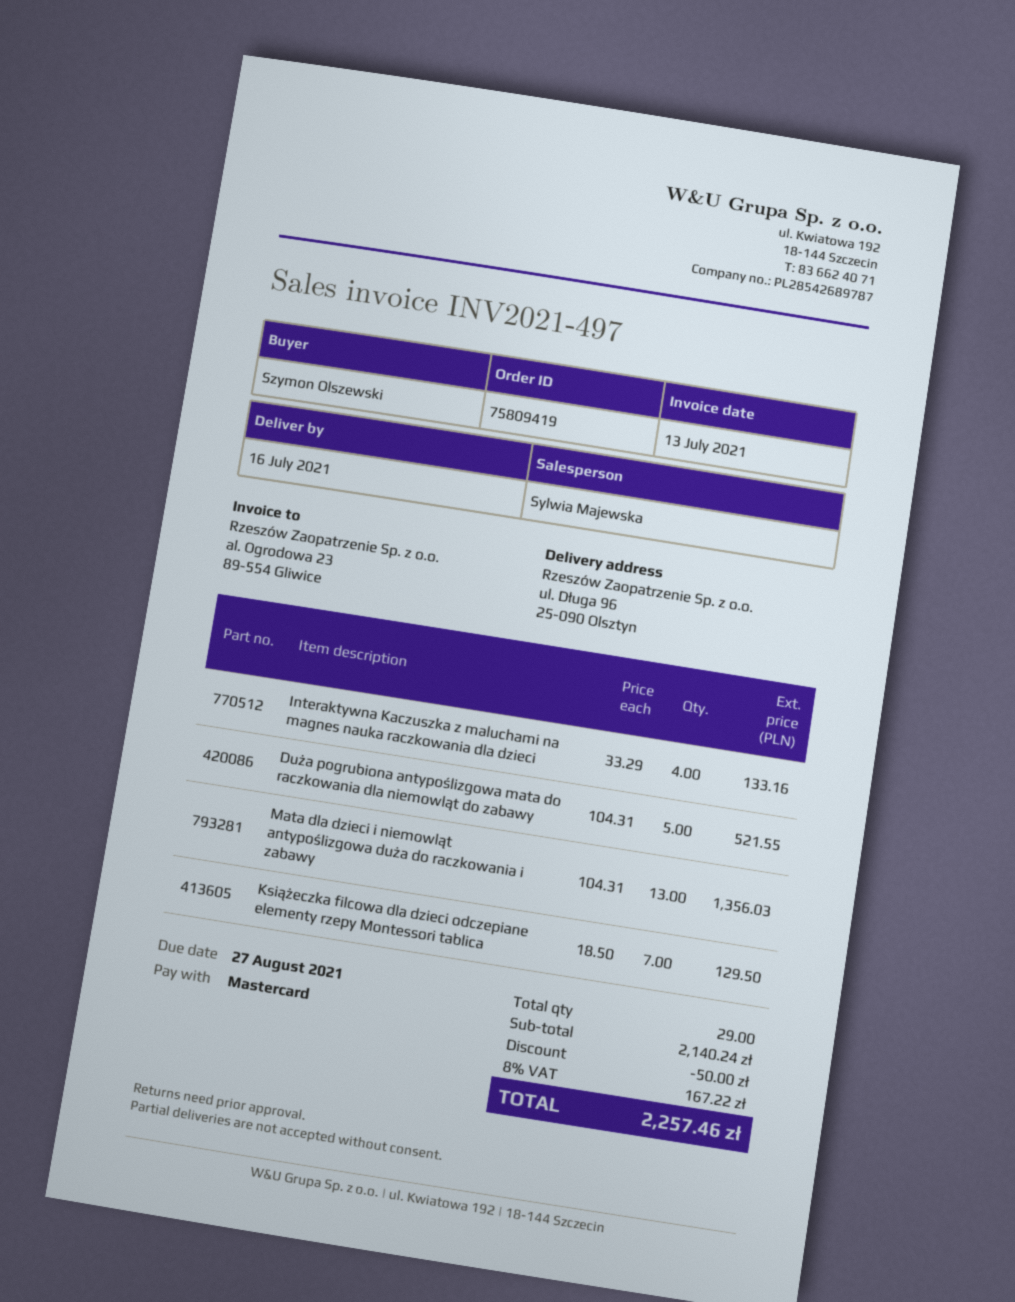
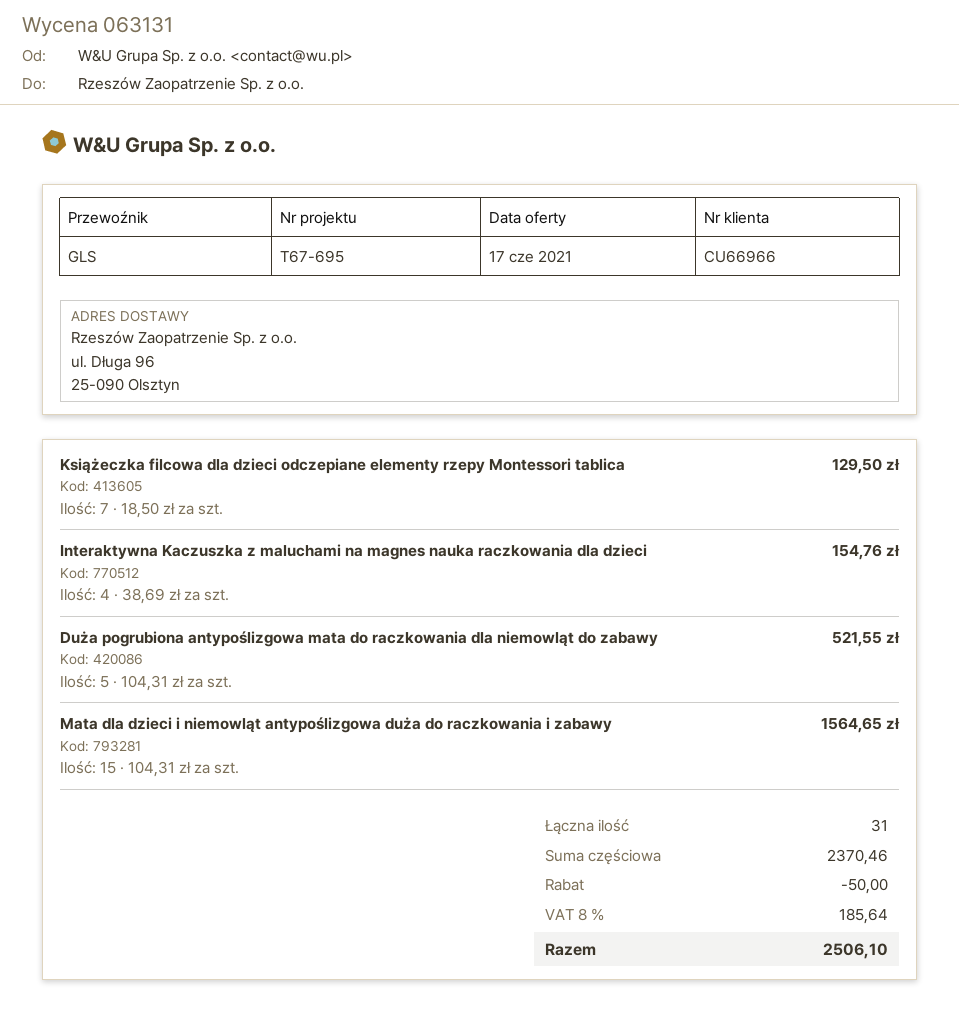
Interaktywna Kaczuszka z maluchami na magnes nauka raczkowania dla dzieci: 4 x 33.29 = 133.16 -> 4 x 38.69 = 154.76
Mata dla dzieci i niemowląt antypoślizgowa duża do raczkowania i zabawy: 13 x 104.31 = 1356.03 -> 15 x 104.31 = 1564.65
total quantity: 29 -> 31
subtotal: 2140.24 -> 2370.46
tax: 8% = 167.22 -> 8% = 185.64
total: 2257.46 -> 2506.10

